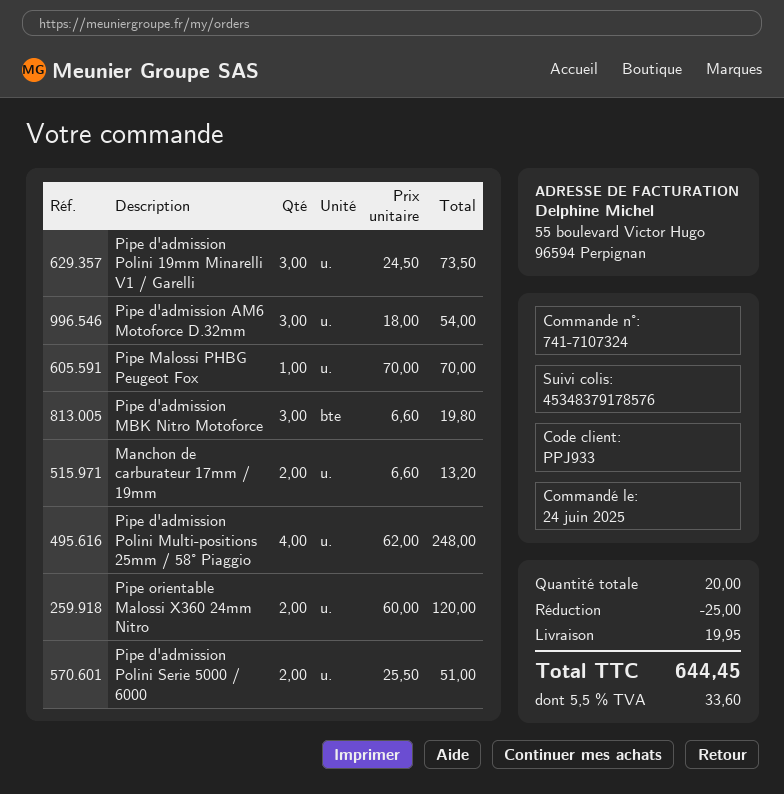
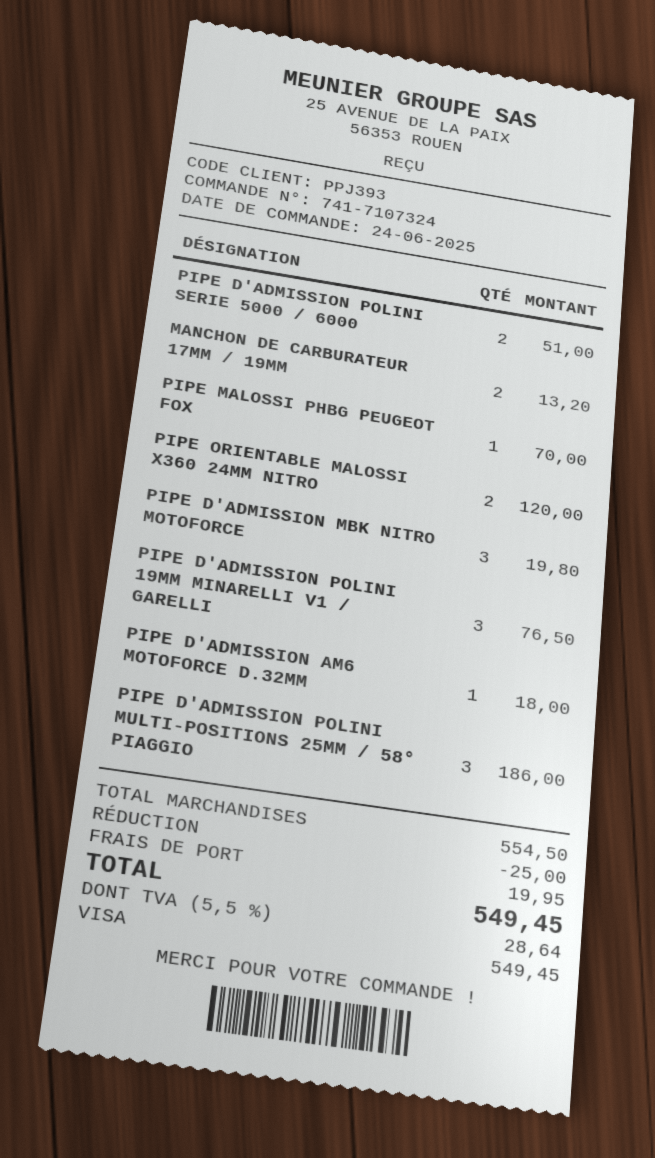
customer number: PPJ933 -> PPJ393
Pipe d'admission Polini 19mm Minarelli V1 / Garelli: 3 for 73.50 -> 3 for 76.50
Pipe d'admission AM6 Motoforce D.32mm: 3 for 54.00 -> 1 for 18.00
Pipe d'admission Polini Multi-positions 25mm / 58° Piaggio: 4 for 248.00 -> 3 for 186.00
tax: 5.5% = 33.60 -> 5.5% = 28.64
total: 644.45 -> 549.45

